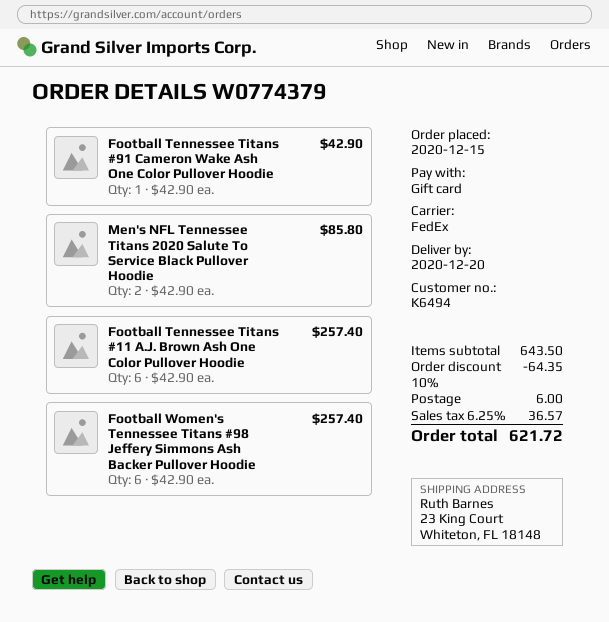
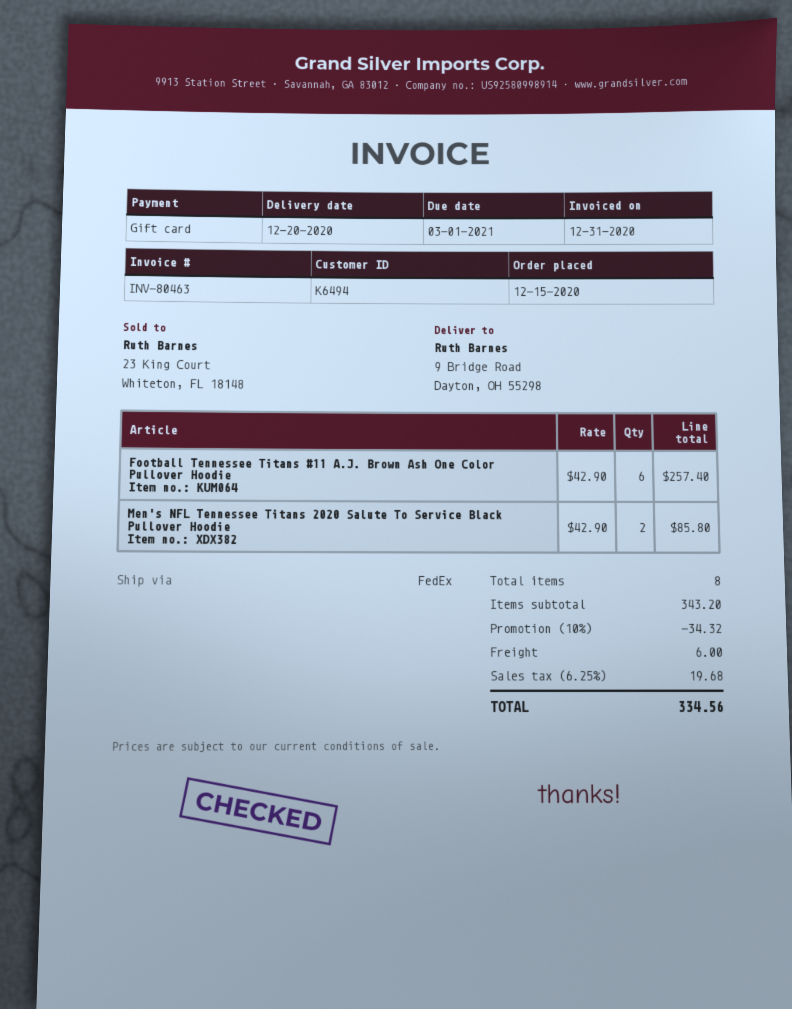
ship to: 23 King Court, Whiteton, FL 18148 -> 9 Bridge Road, Dayton, OH 55298
Football Tennessee Titans #91 Cameron Wake Ash One Color Pullover Hoodie: 1 x 42.90 = 42.90 -> none
Football Women's Tennessee Titans #98 Jeffery Simmons Ash Backer Pullover Hoodie: 6 x 42.90 = 257.40 -> none
subtotal: 643.50 -> 343.20
discount: 10% = 64.35 -> 10% = 34.32
tax: 6.25% = 36.57 -> 6.25% = 19.68
total: 621.72 -> 334.56

